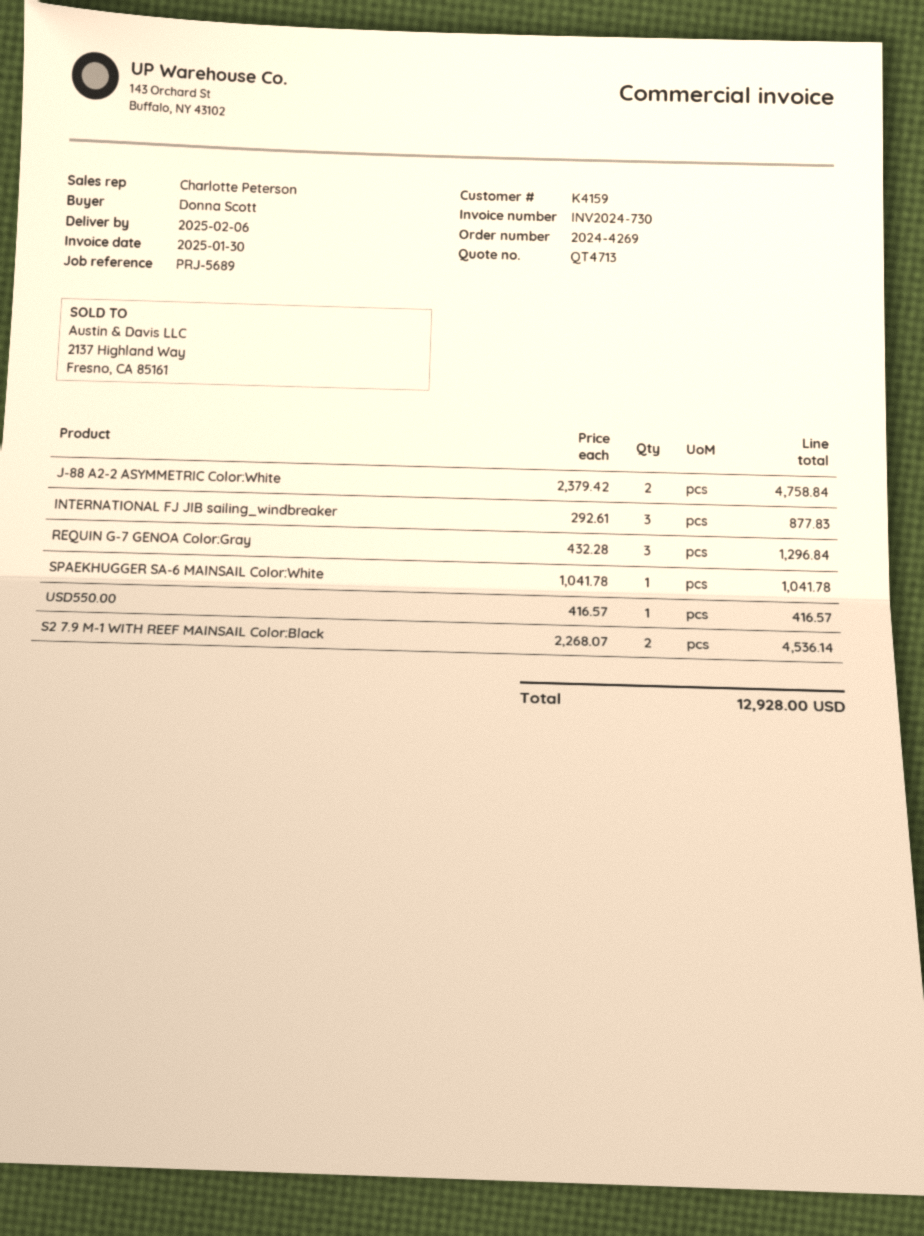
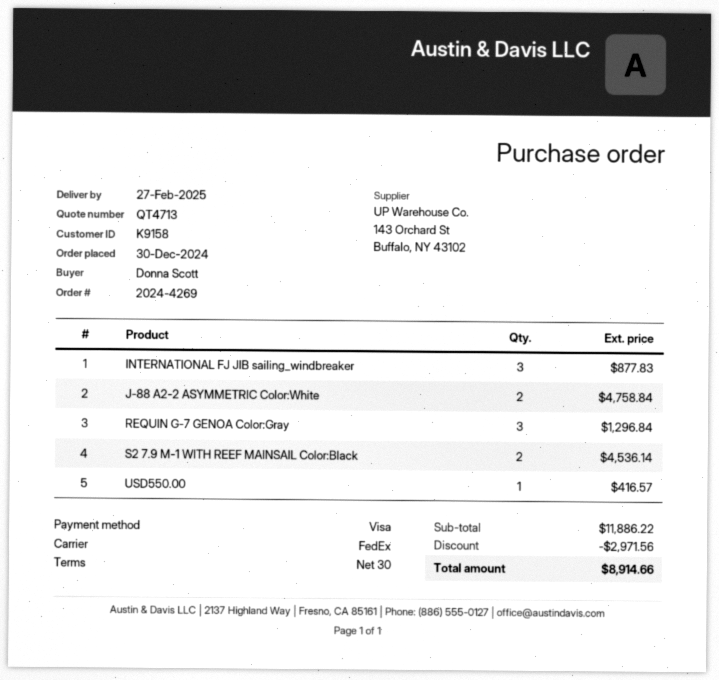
delivery date: 2025-02-06 -> 2025-02-27
customer number: K4159 -> K9158
SPAEKHUGGER SA-6 MAINSAIL Color:White: 1 for 1041.78 -> none
discount: none -> 2971.56
total: 12928.00 -> 8914.66

